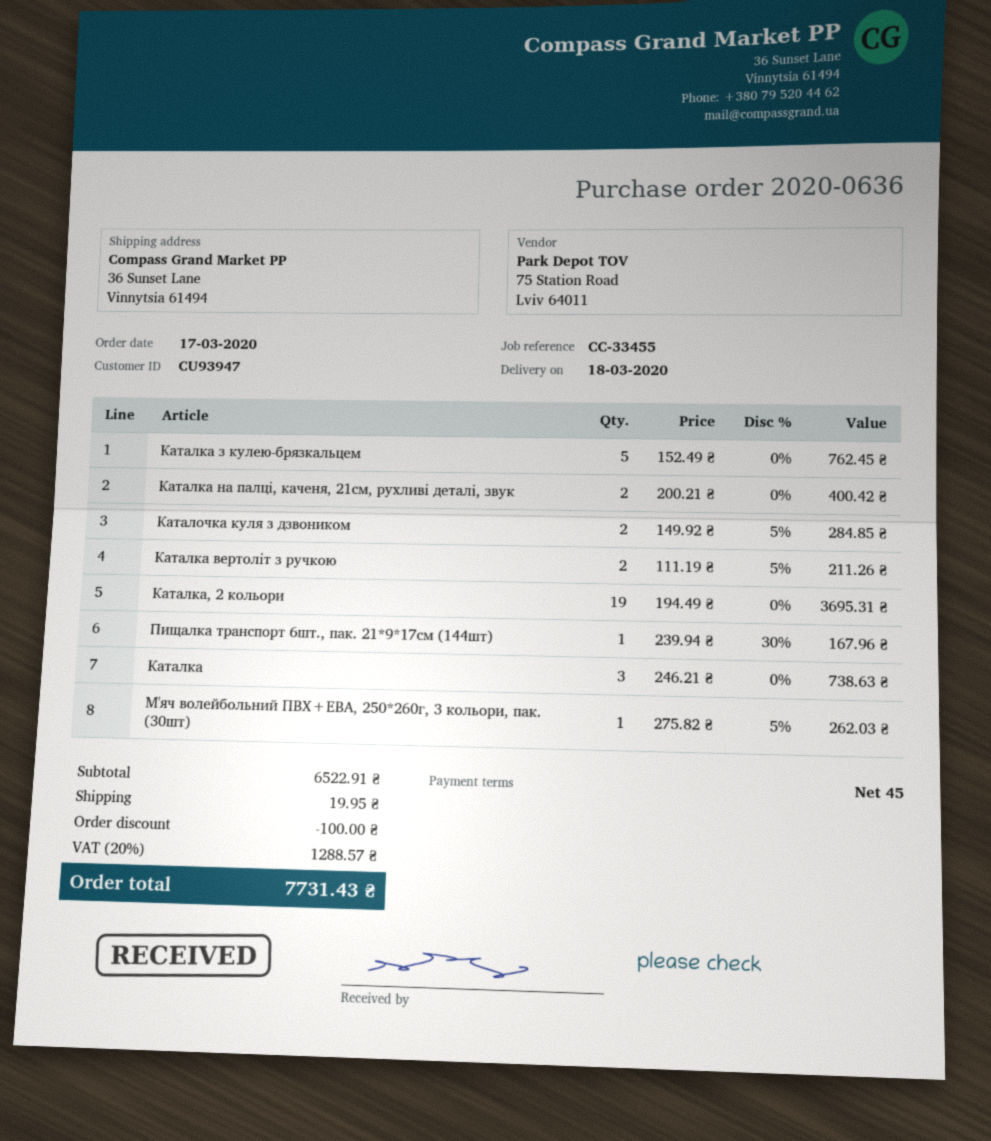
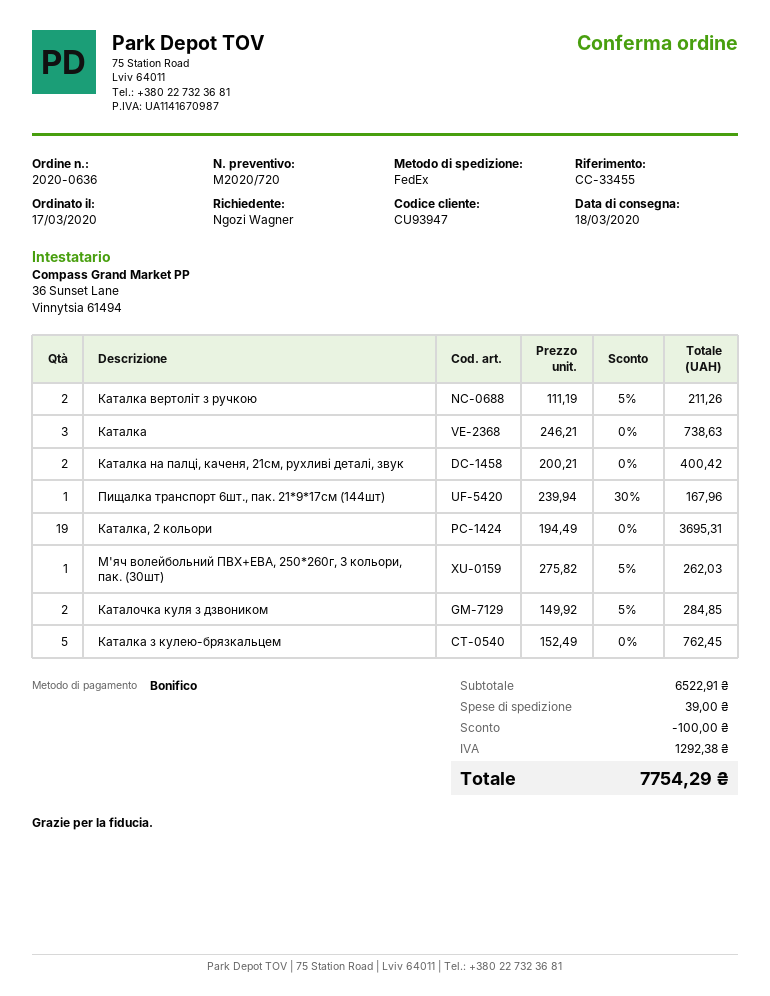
shipping: 19.95 -> 39.00
tax: 1288.57 -> 1292.38
total: 7731.43 -> 7754.29

